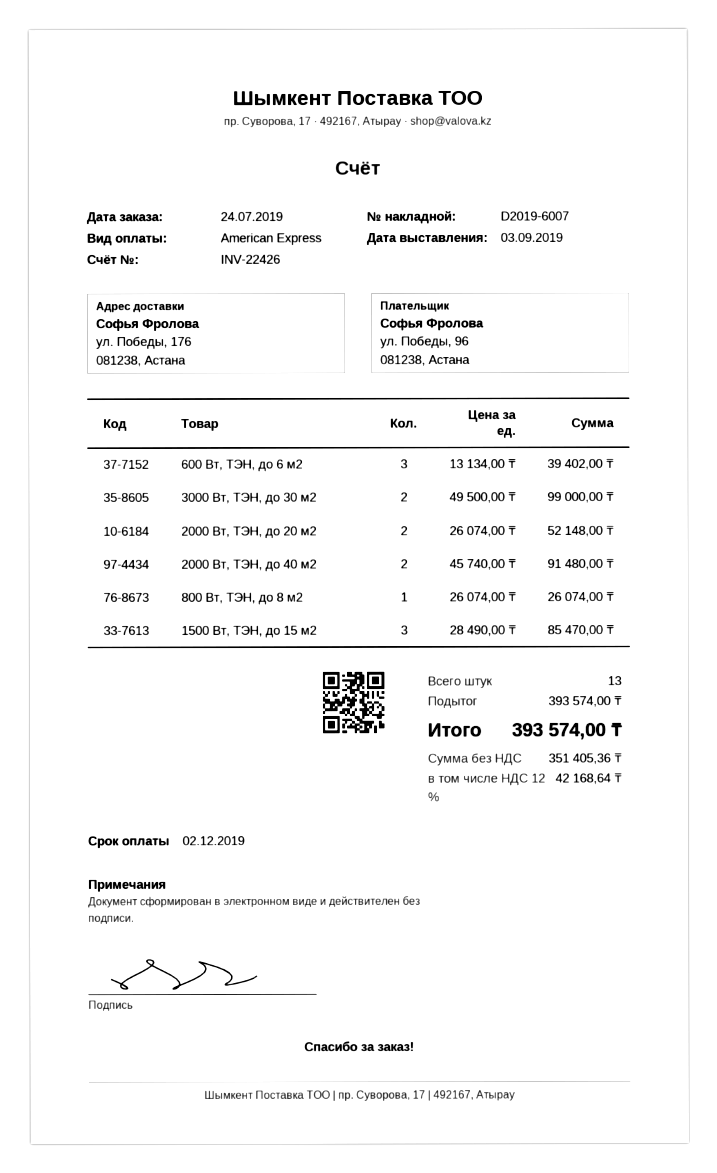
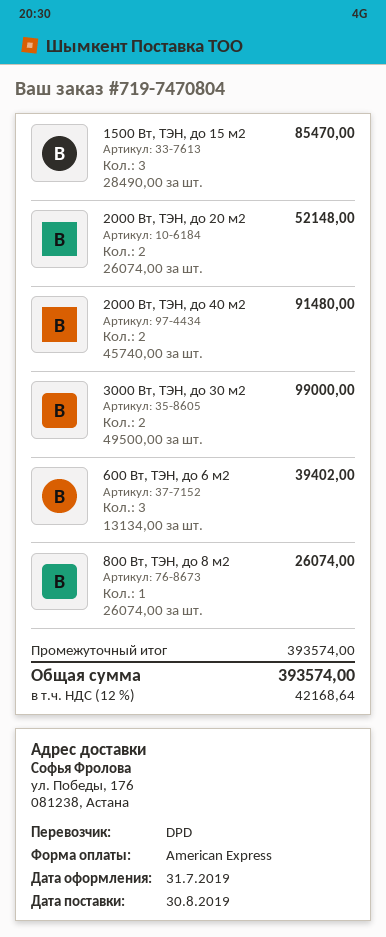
order date: 2019-07-24 -> 2019-07-31

